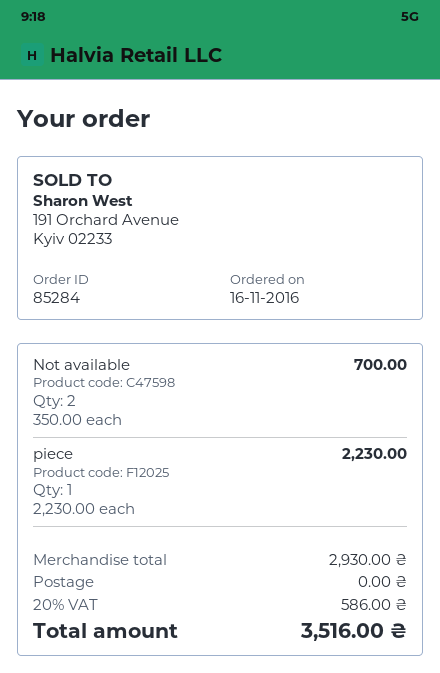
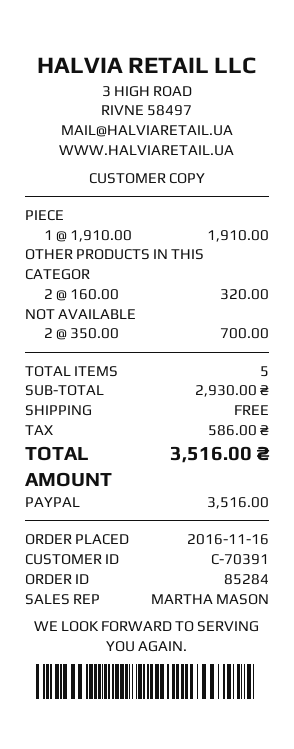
piece: 1 x 2230.00 = 2230.00 -> 1 x 1910.00 = 1910.00
OTHER PRODUCTS IN THIS CATEGOR: none -> 2 x 160.00 = 320.00

